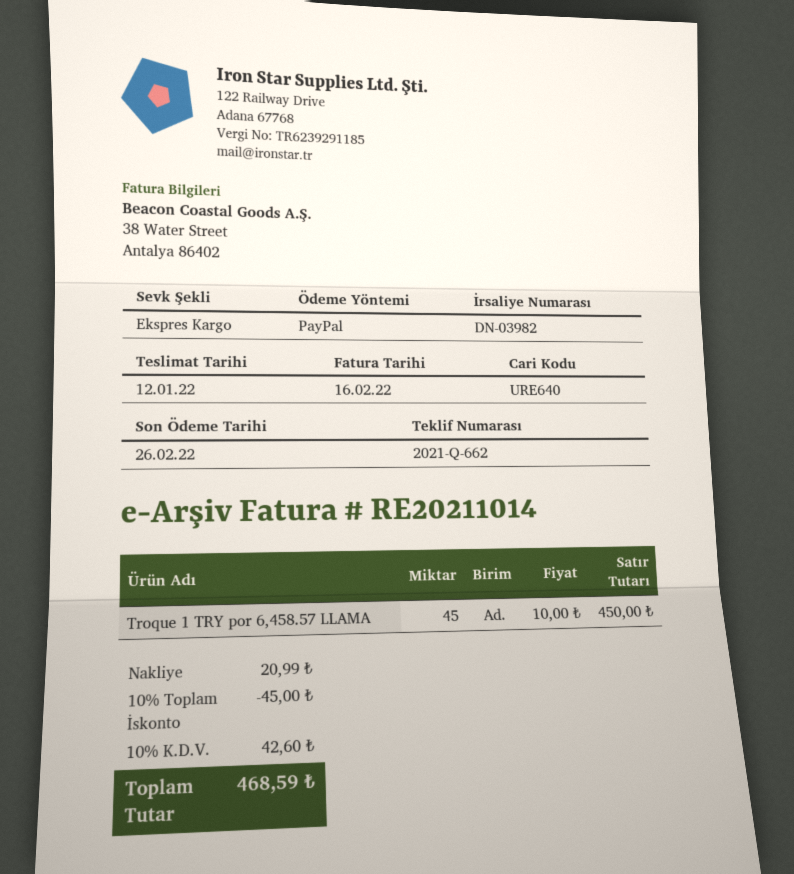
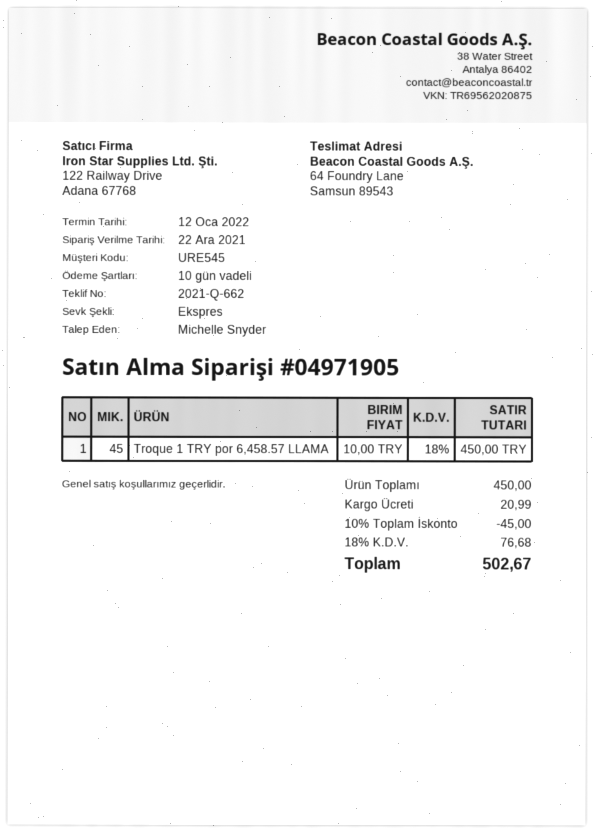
customer number: URE640 -> URE545
tax: 10% = 42.60 -> 18% = 76.68
total: 468.59 -> 502.67

